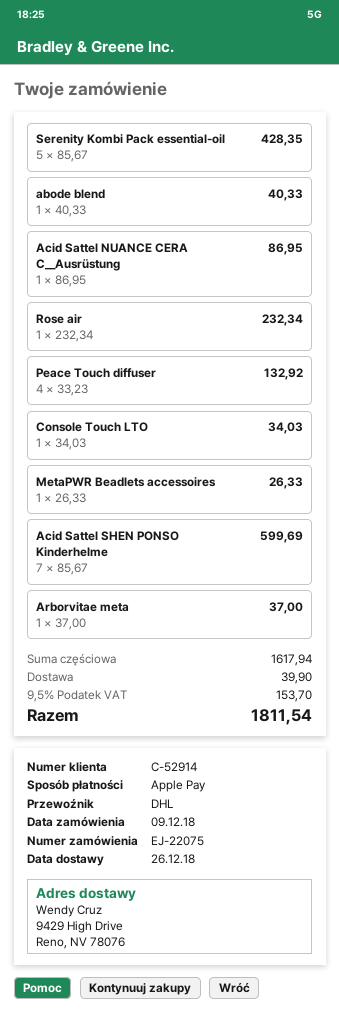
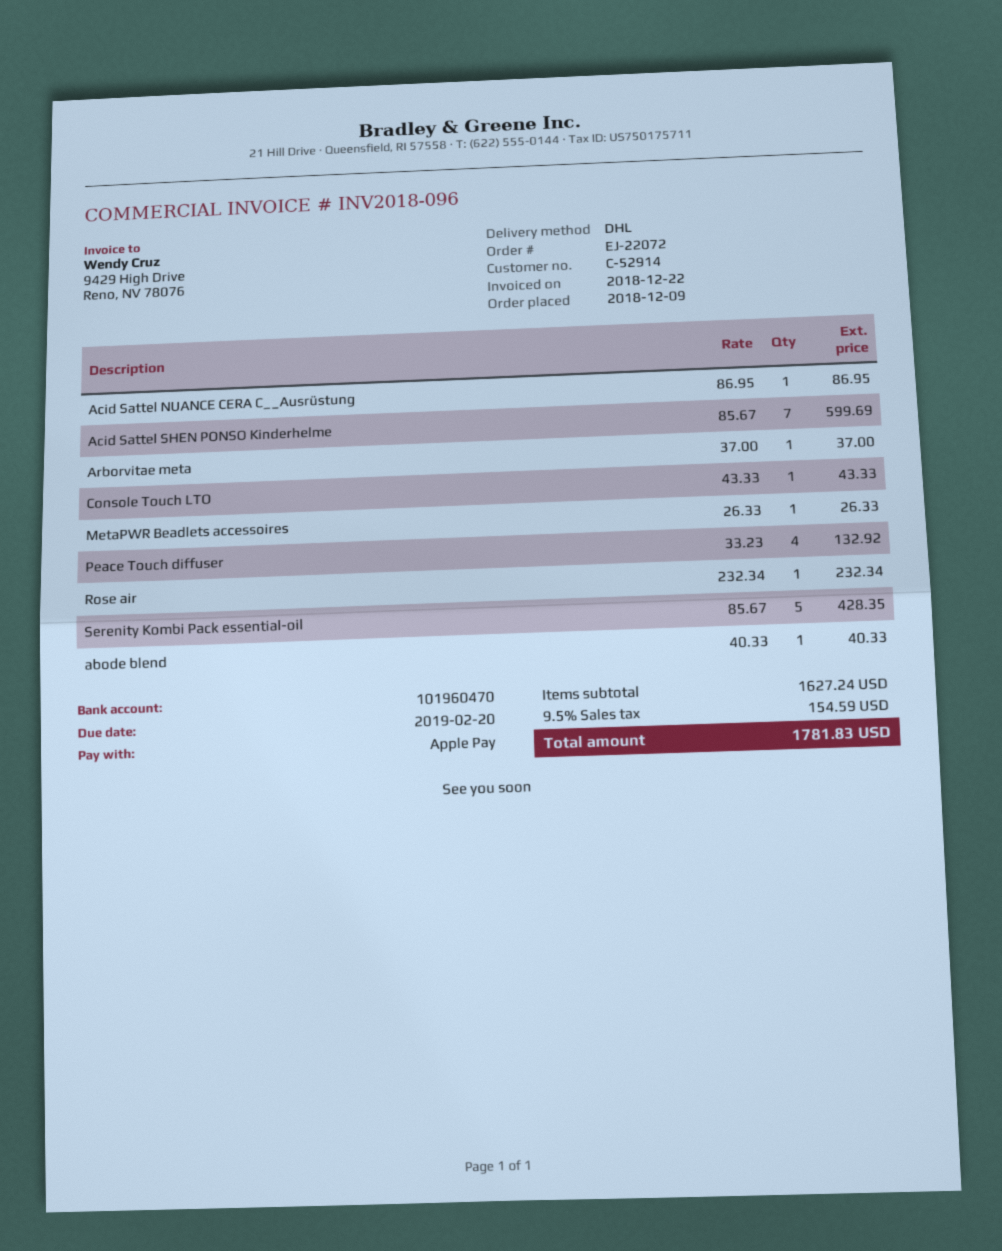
order number: EJ-22075 -> EJ-22072
Console Touch LTO: 1 x 34.03 = 34.03 -> 1 x 43.33 = 43.33
subtotal: 1617.94 -> 1627.24
shipping: 39.90 -> none
tax: 9.5% = 153.70 -> 9.5% = 154.59
total: 1811.54 -> 1781.83

